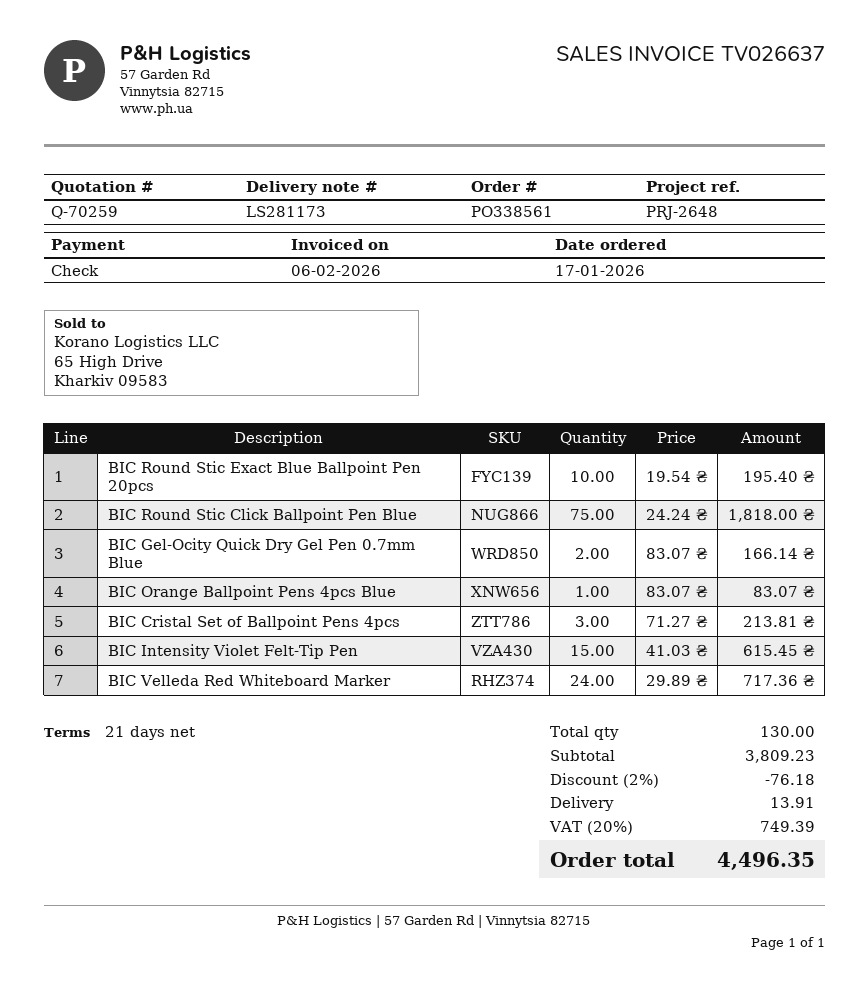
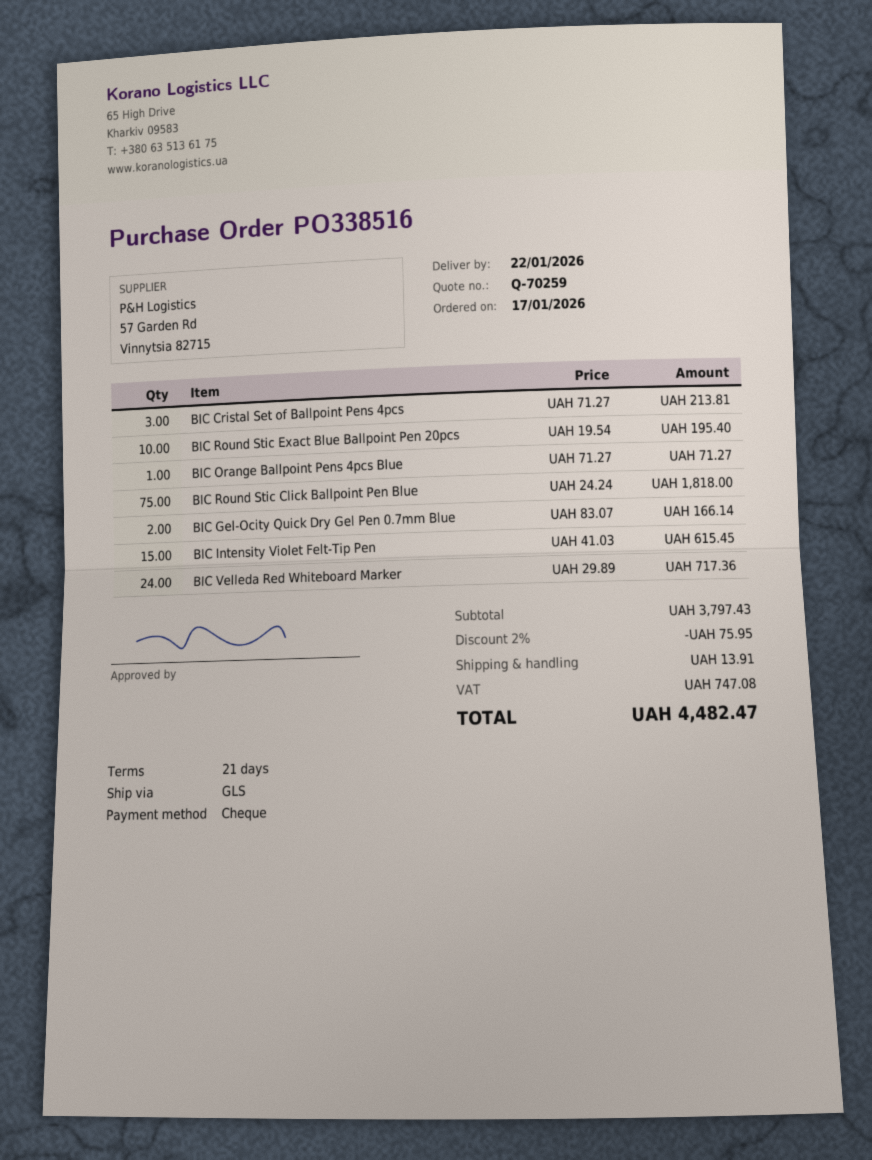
order number: PO338561 -> PO338516
BIC Orange Ballpoint Pens 4pcs Blue: 1 x 83.07 = 83.07 -> 1 x 71.27 = 71.27
subtotal: 3809.23 -> 3797.43
discount: 2% = 76.18 -> 2% = 75.95
tax: 749.39 -> 747.08
total: 4496.35 -> 4482.47

